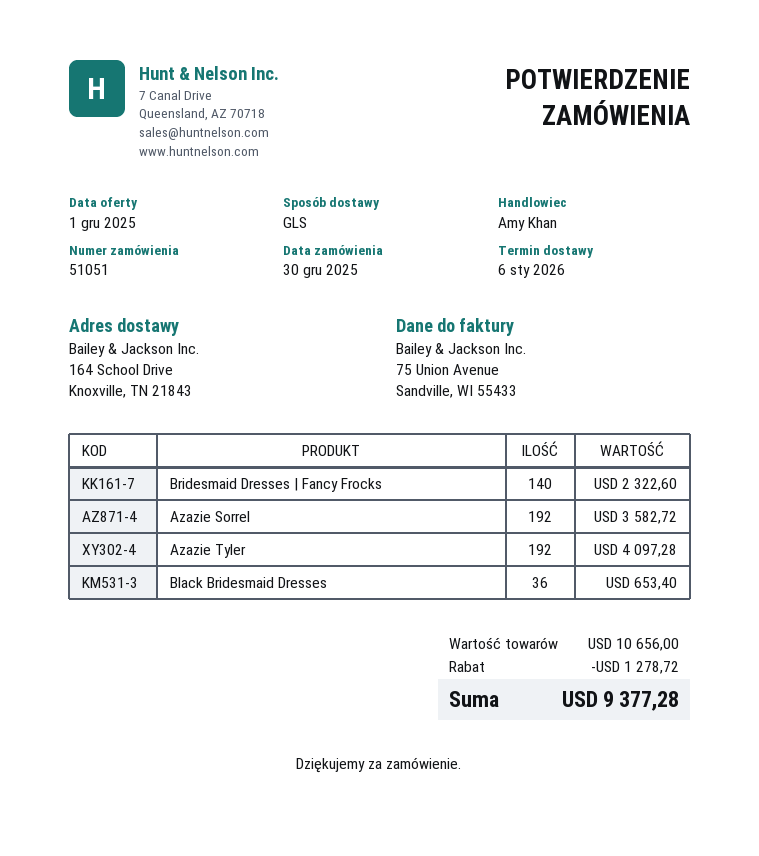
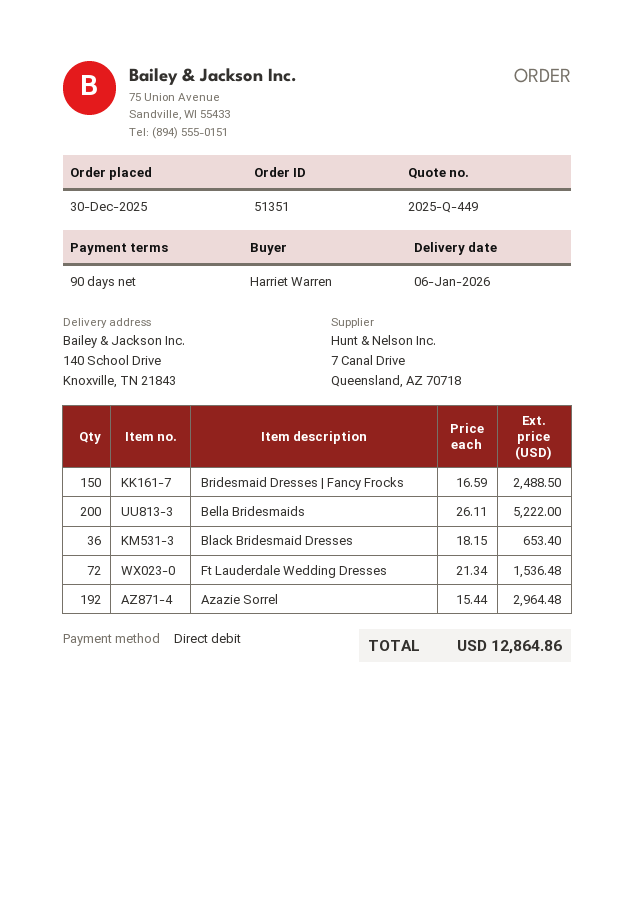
order number: 51051 -> 51351
ship to: 164 School Drive, Knoxville, TN 21843 -> 140 School Drive, Knoxville, TN 21843
Bridesmaid Dresses | Fancy Frocks: 140 for 2322.60 -> 150 for 2488.50
Azazie Sorrel: 192 for 3582.72 -> 192 for 2964.48
Azazie Tyler: 192 for 4097.28 -> none
Bella Bridesmaids: none -> 200 for 5222.00
Ft Lauderdale Wedding Dresses: none -> 72 for 1536.48
discount: 1278.72 -> none
total: 9377.28 -> 12864.86

